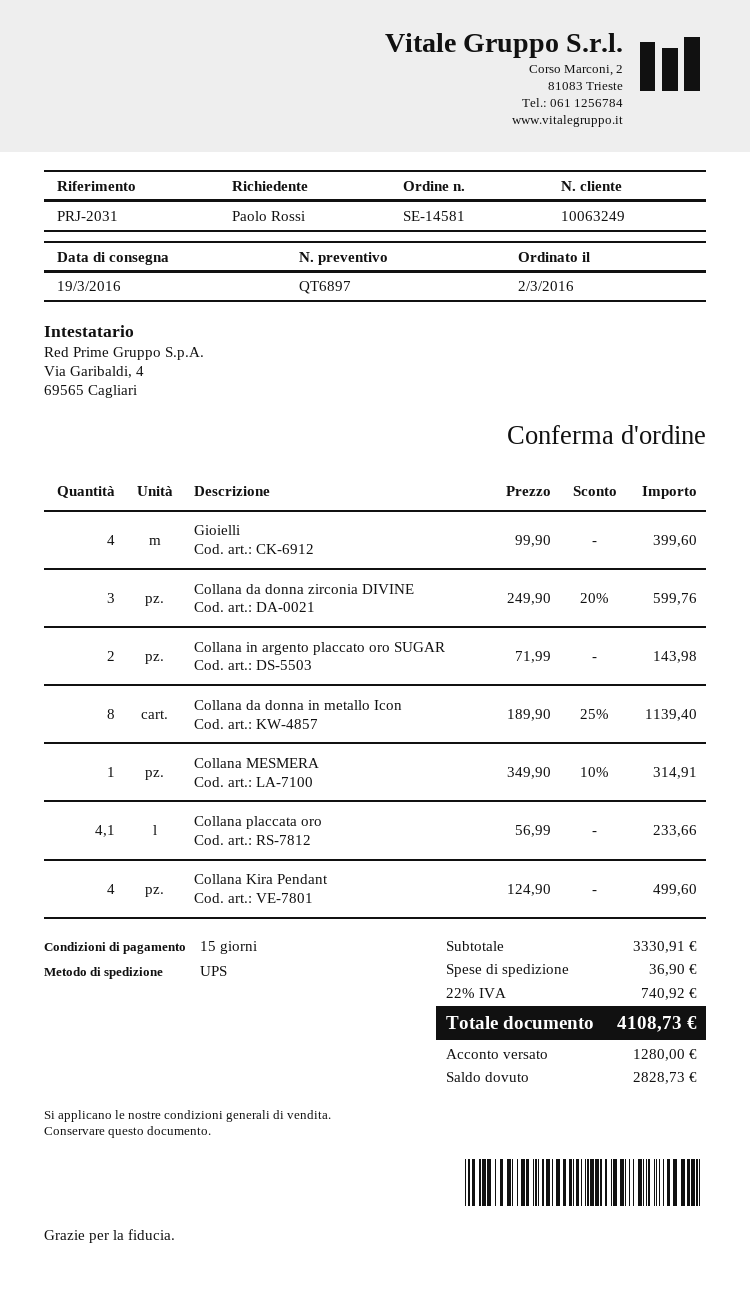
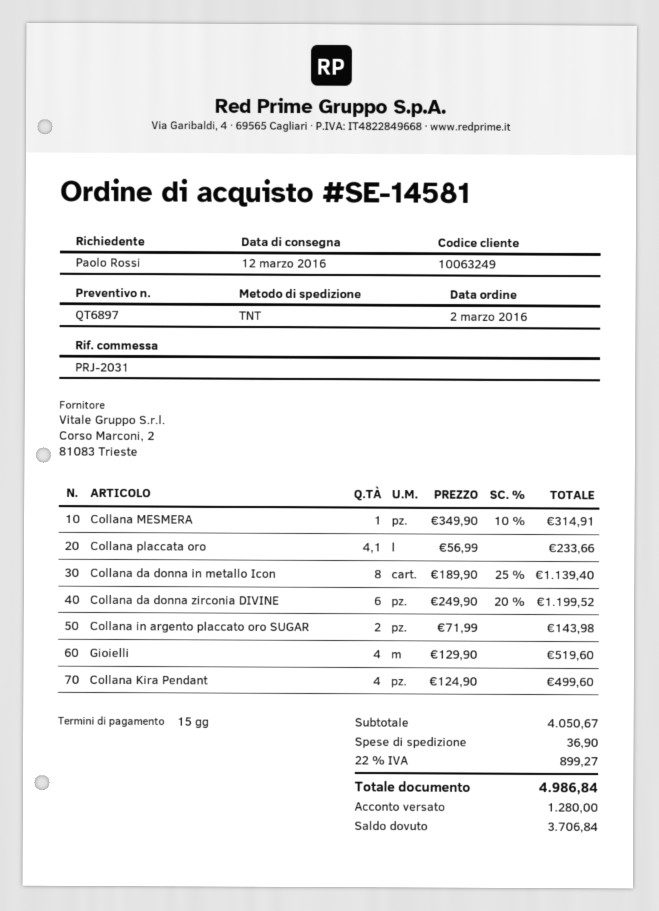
delivery date: 2016-03-19 -> 2016-03-12
shipping method: UPS -> TNT
Gioielli: 4 x 99.90 = 399.60 -> 4 x 129.90 = 519.60
Collana da donna zirconia DIVINE: 3 x 249.90 - 20% = 599.76 -> 6 x 249.90 - 20% = 1199.52
subtotal: 3330.91 -> 4050.67
tax: 22% = 740.92 -> 22% = 899.27
total: 4108.73 -> 4986.84
balance: 2828.73 -> 3706.84

